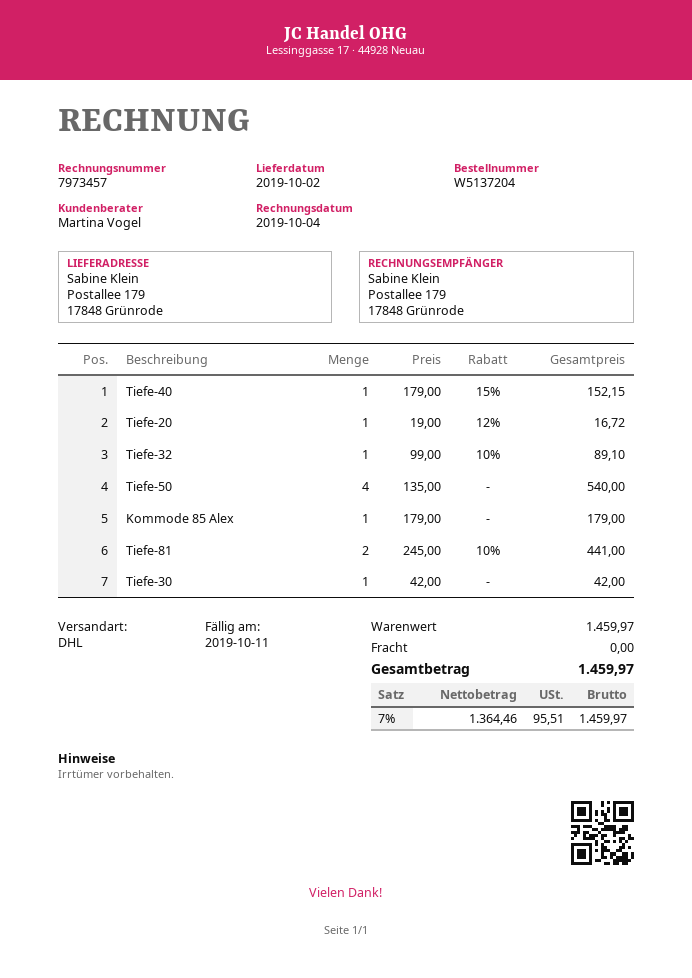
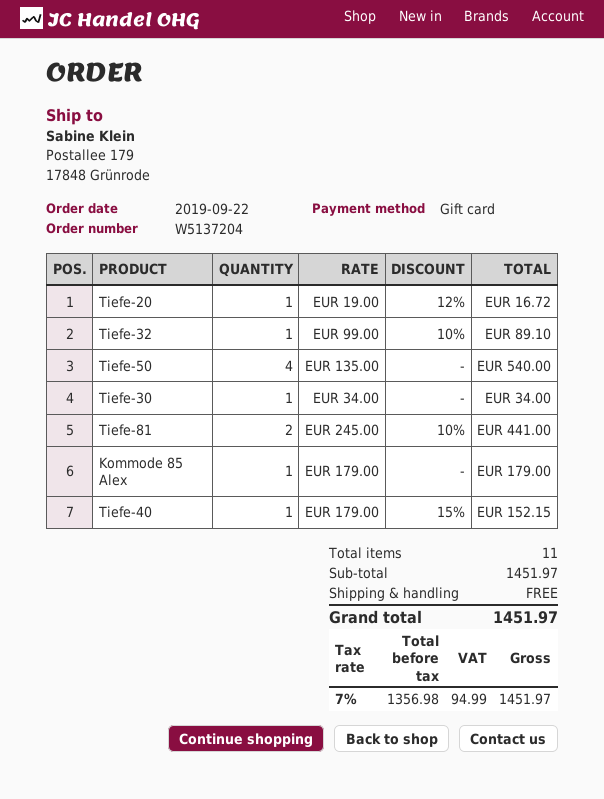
Tiefe-30: 1 x 42.00 = 42.00 -> 1 x 34.00 = 34.00
subtotal: 1459.97 -> 1451.97
net: 1364.46 -> 1356.98
tax: 7% = 95.51 -> 7% = 94.99
total: 1459.97 -> 1451.97

